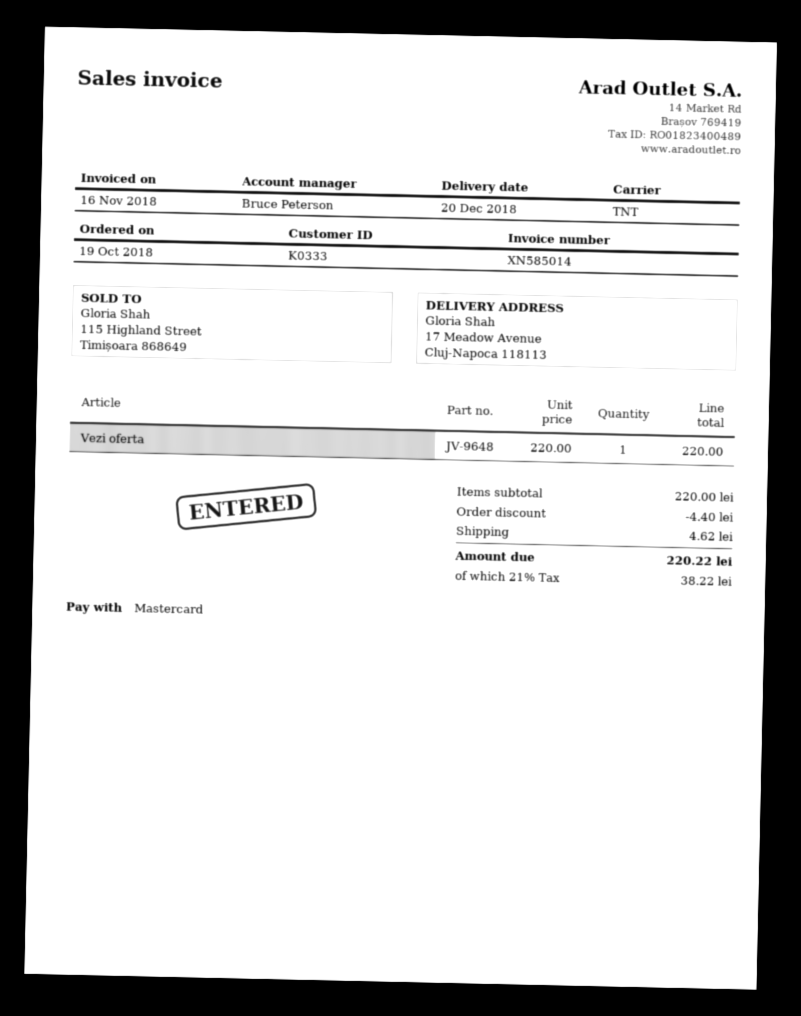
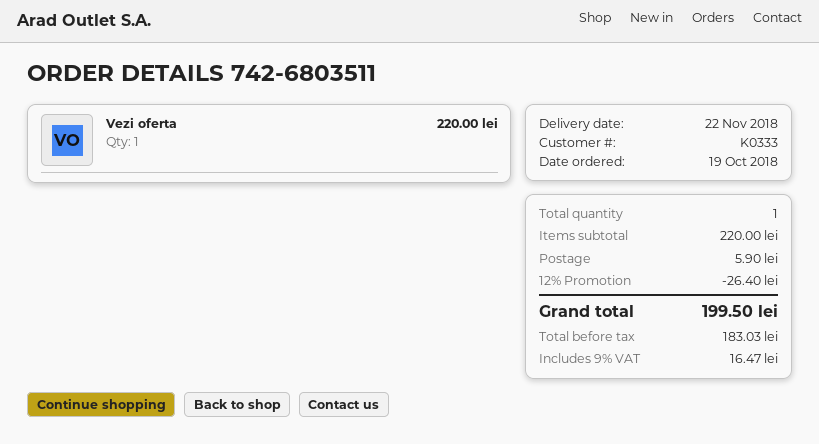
delivery date: 2018-12-20 -> 2018-11-22
discount: 4.40 -> 26.40
shipping: 4.62 -> 5.90
tax: 21% = 38.22 -> 9% = 16.47
total: 220.22 -> 199.50

